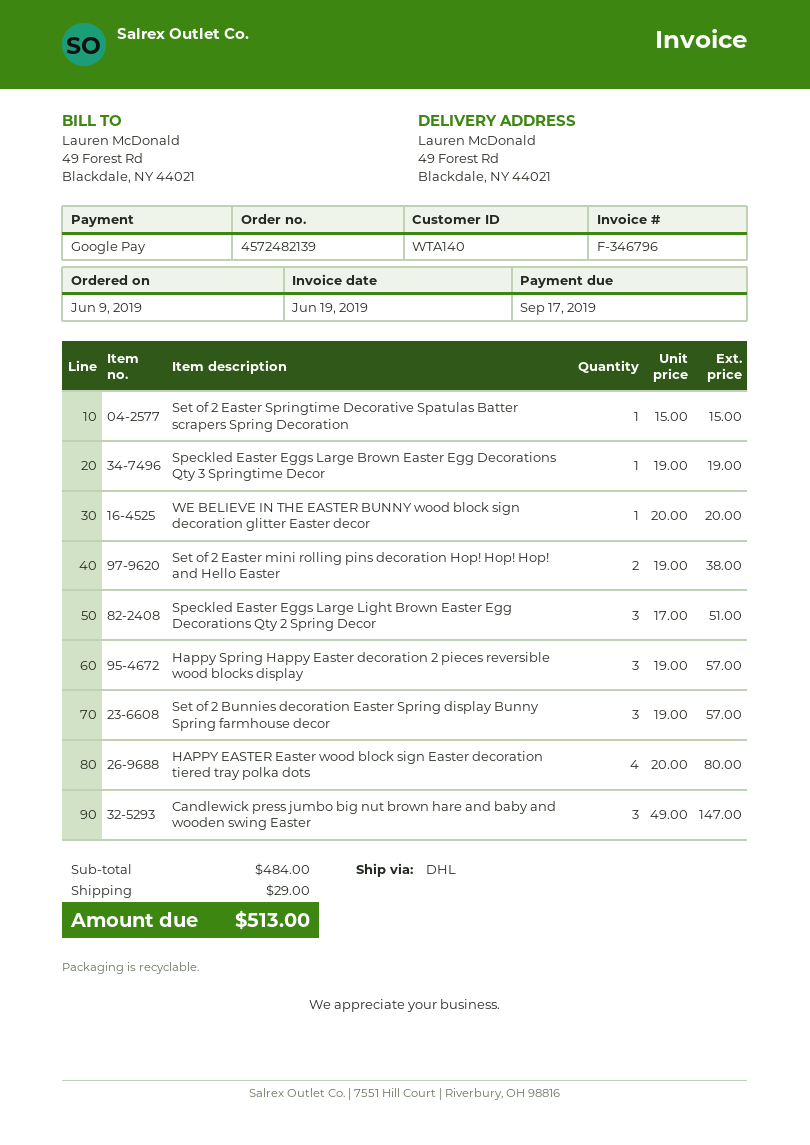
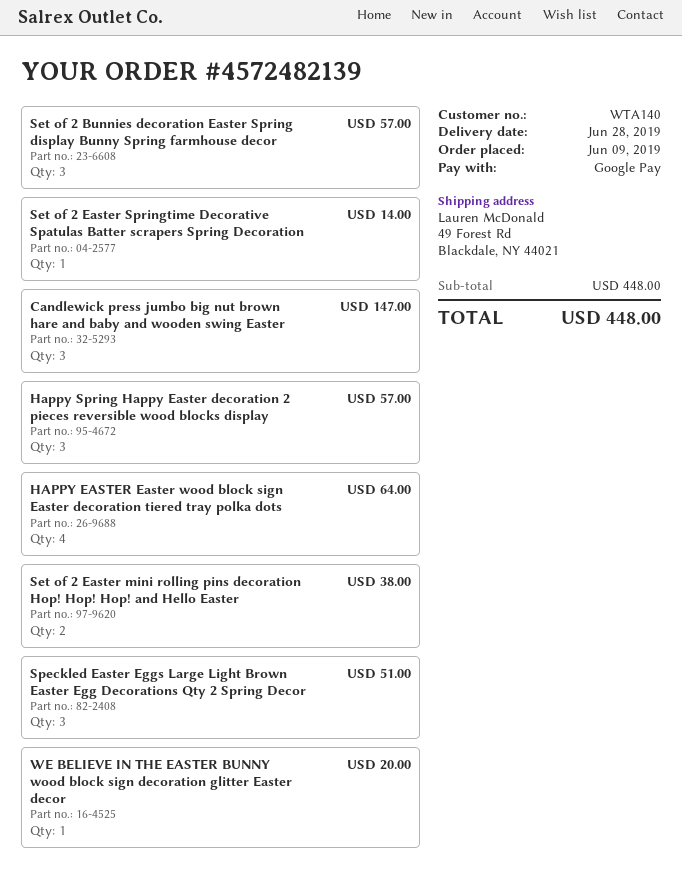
Set of 2 Easter Springtime Decorative Spatulas Batter scrapers Spring Decoration: 1 for 15.00 -> 1 for 14.00
Speckled Easter Eggs Large Brown Easter Egg Decorations Qty 3 Springtime Decor: 1 for 19.00 -> none
HAPPY EASTER Easter wood block sign Easter decoration tiered tray polka dots: 4 for 80.00 -> 4 for 64.00
subtotal: 484.00 -> 448.00
shipping: 29.00 -> none
total: 513.00 -> 448.00

